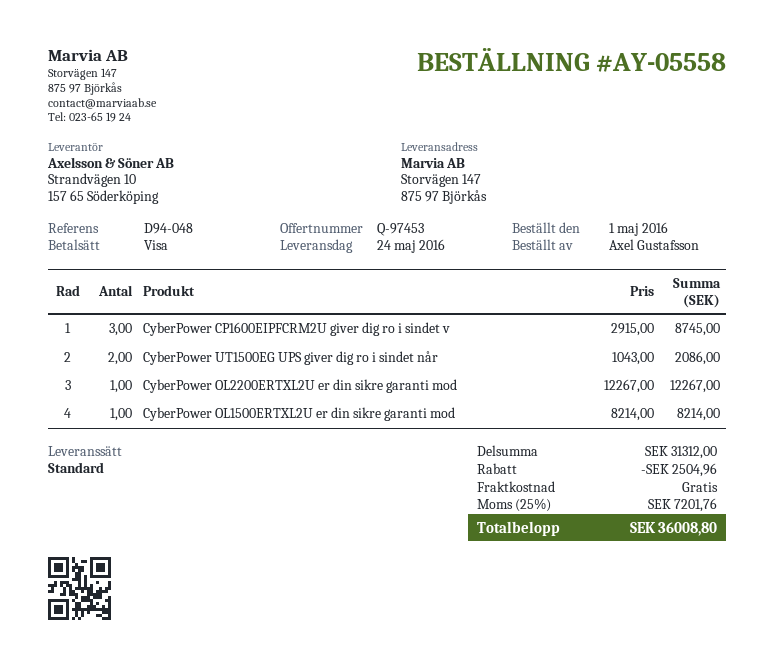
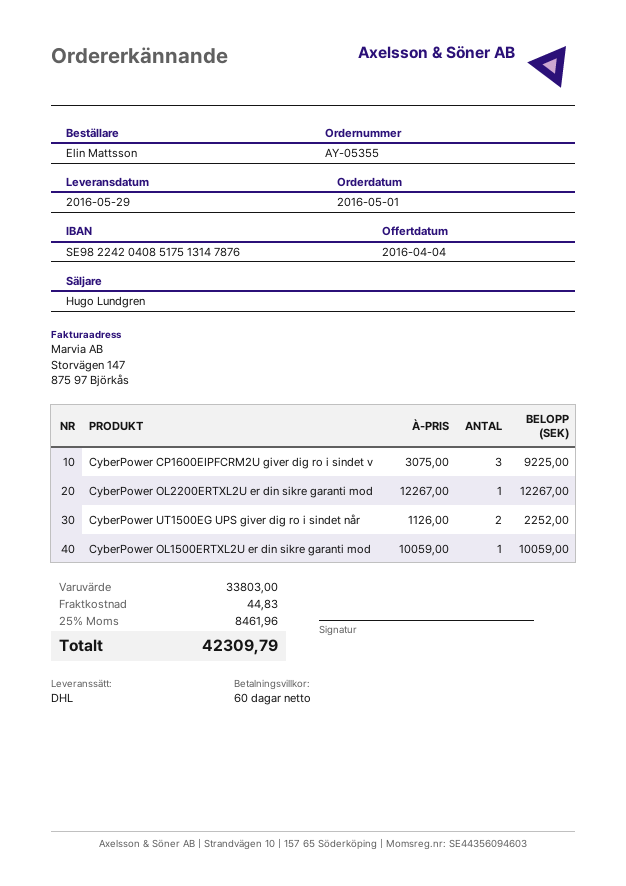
order number: AY-05558 -> AY-05355
delivery date: 2016-05-24 -> 2016-05-29
ordered by: Axel Gustafsson -> Elin Mattsson
shipping method: standard -> DHL
CyberPower CP1600EIPFCRM2U giver dig ro i sindet v: 3 x 2915.00 = 8745.00 -> 3 x 3075.00 = 9225.00
CyberPower UT1500EG UPS giver dig ro i sindet når: 2 x 1043.00 = 2086.00 -> 2 x 1126.00 = 2252.00
CyberPower OL1500ERTXL2U er din sikre garanti mod: 1 x 8214.00 = 8214.00 -> 1 x 10059.00 = 10059.00
subtotal: 31312.00 -> 33803.00
discount: 2504.96 -> none
shipping: 0.00 -> 44.83
tax: 25% = 7201.76 -> 25% = 8461.96
total: 36008.80 -> 42309.79

